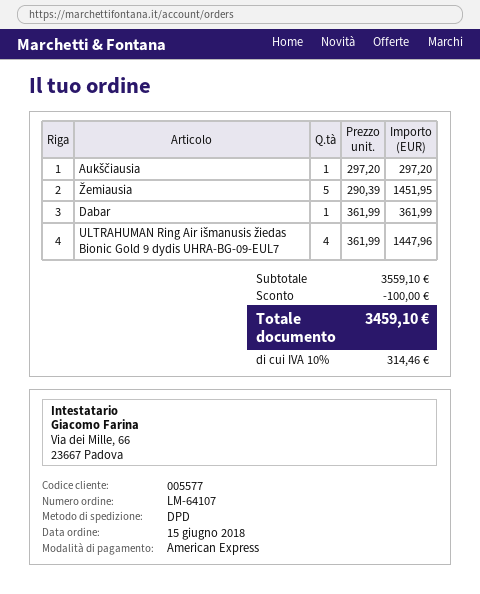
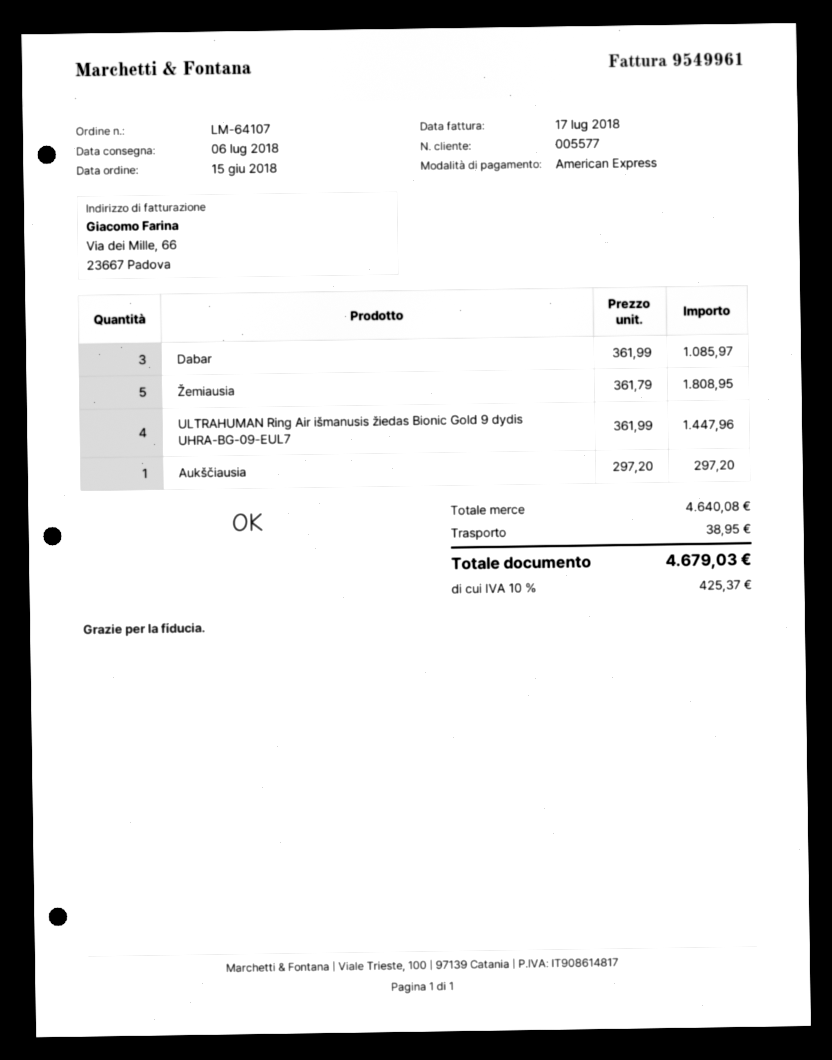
Žemiausia: 5 x 290.39 = 1451.95 -> 5 x 361.79 = 1808.95
Dabar: 1 x 361.99 = 361.99 -> 3 x 361.99 = 1085.97
subtotal: 3559.10 -> 4640.08
discount: 100.00 -> none
shipping: none -> 38.95
tax: 10% = 314.46 -> 10% = 425.37
total: 3459.10 -> 4679.03

